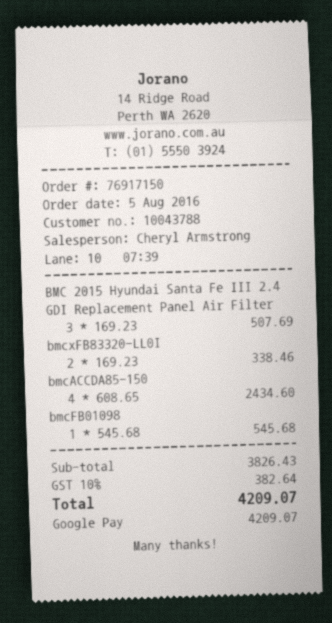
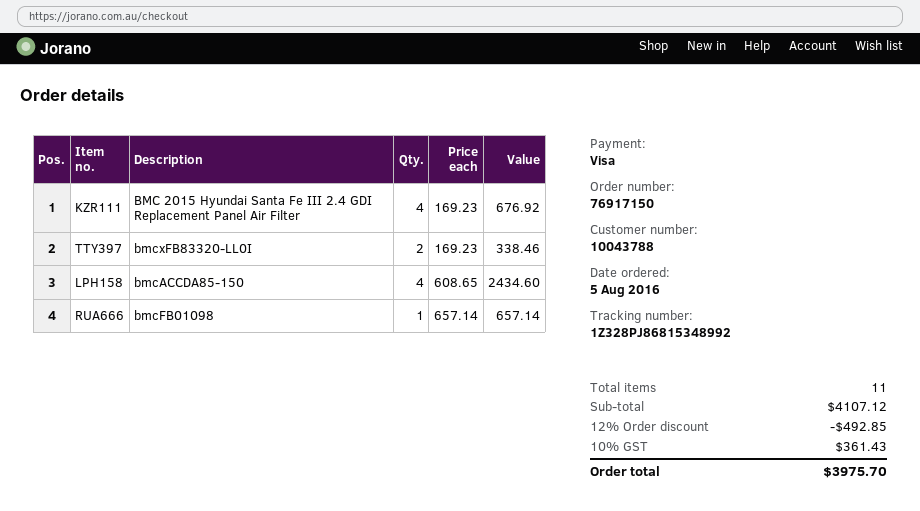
payment method: Google Pay -> Visa
BMC 2015 Hyundai Santa Fe III 2.4 GDI Replacement Panel Air Filter: 3 x 169.23 = 507.69 -> 4 x 169.23 = 676.92
bmcFB01098: 1 x 545.68 = 545.68 -> 1 x 657.14 = 657.14
subtotal: 3826.43 -> 4107.12
discount: none -> 12% = 492.85
tax: 10% = 382.64 -> 10% = 361.43
total: 4209.07 -> 3975.70

